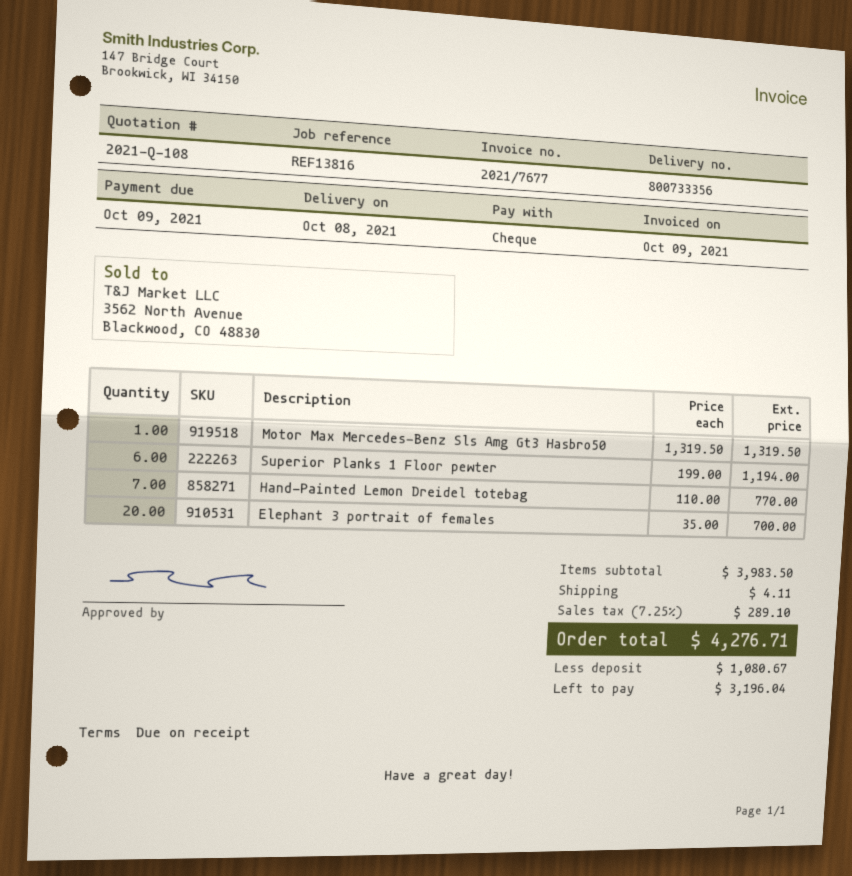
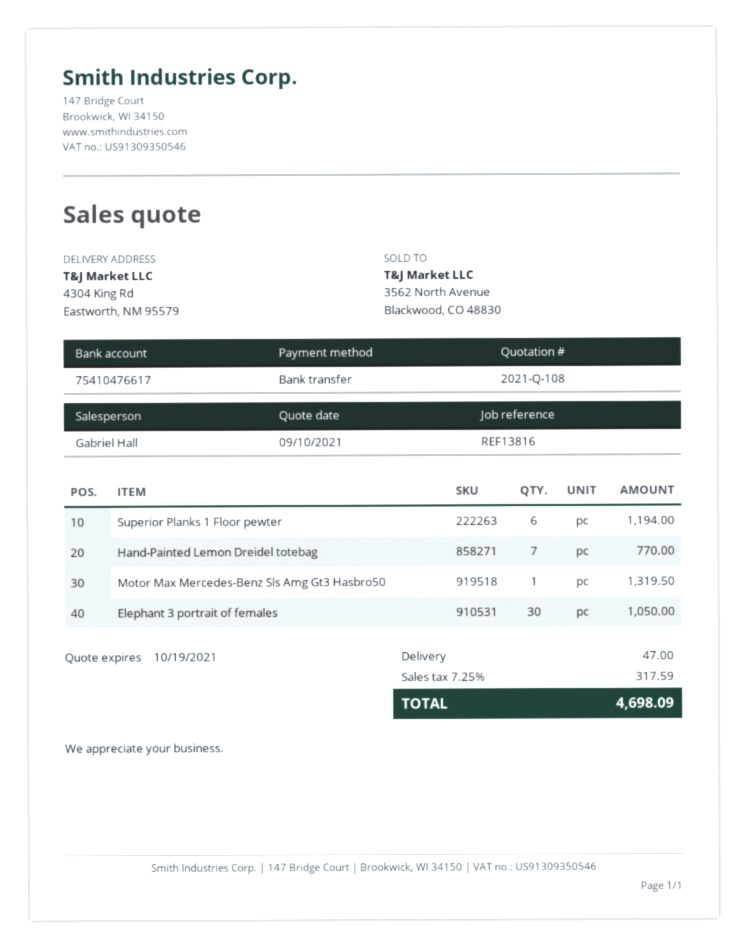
payment method: cheque -> bank transfer
Elephant 3 portrait of females: 20 for 700.00 -> 30 for 1050.00
shipping: 4.11 -> 47.00
tax: 7.25% = 289.10 -> 7.25% = 317.59
total: 4276.71 -> 4698.09

